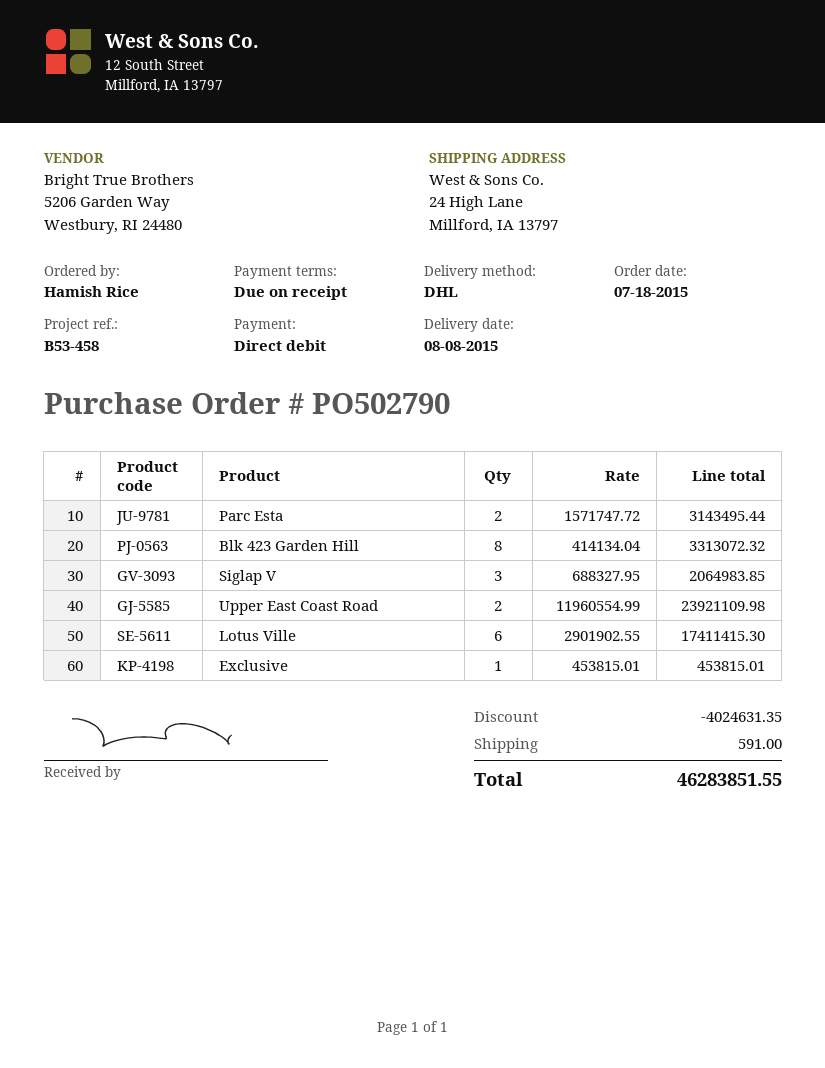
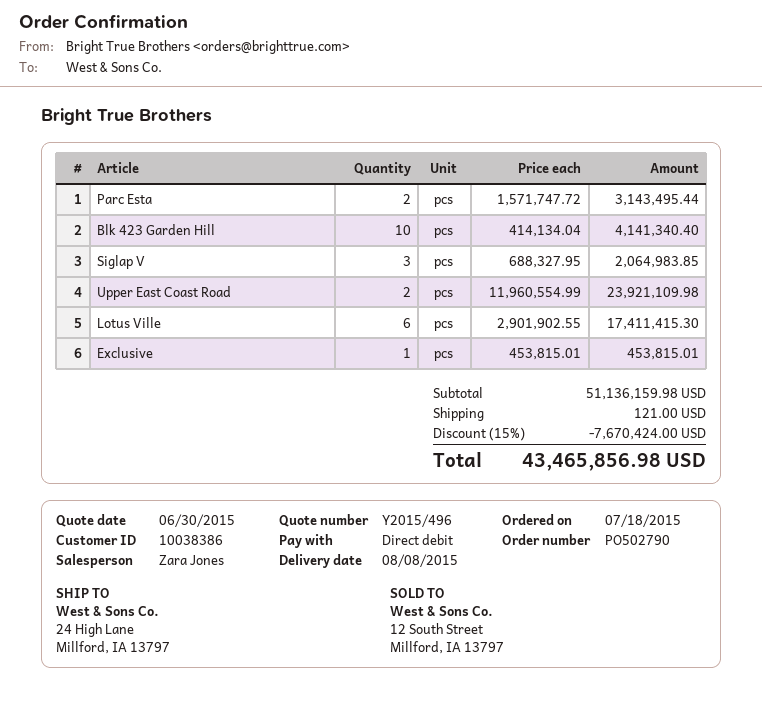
Blk 423 Garden Hill: 8 x 414134.04 = 3313072.32 -> 10 x 414134.04 = 4141340.40
discount: 4024631.35 -> 7670424.00
shipping: 591.00 -> 121.00
total: 46283851.55 -> 43465856.98

